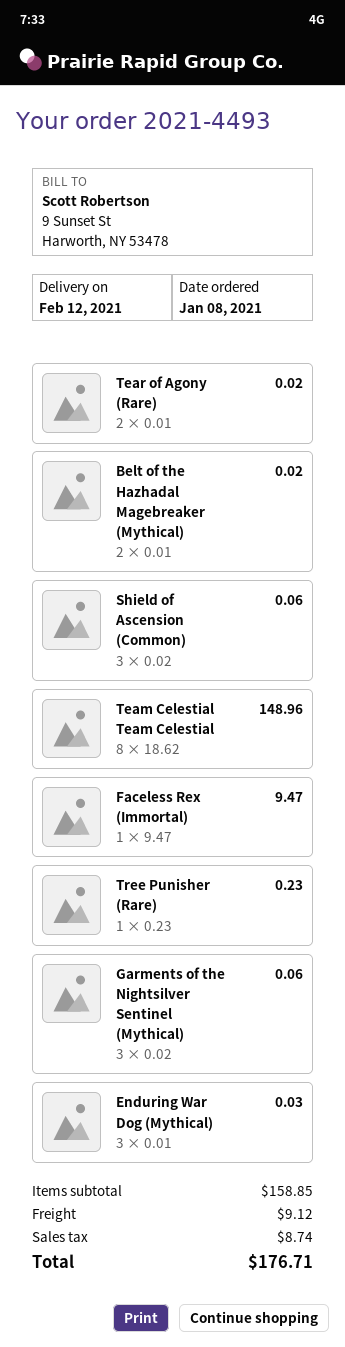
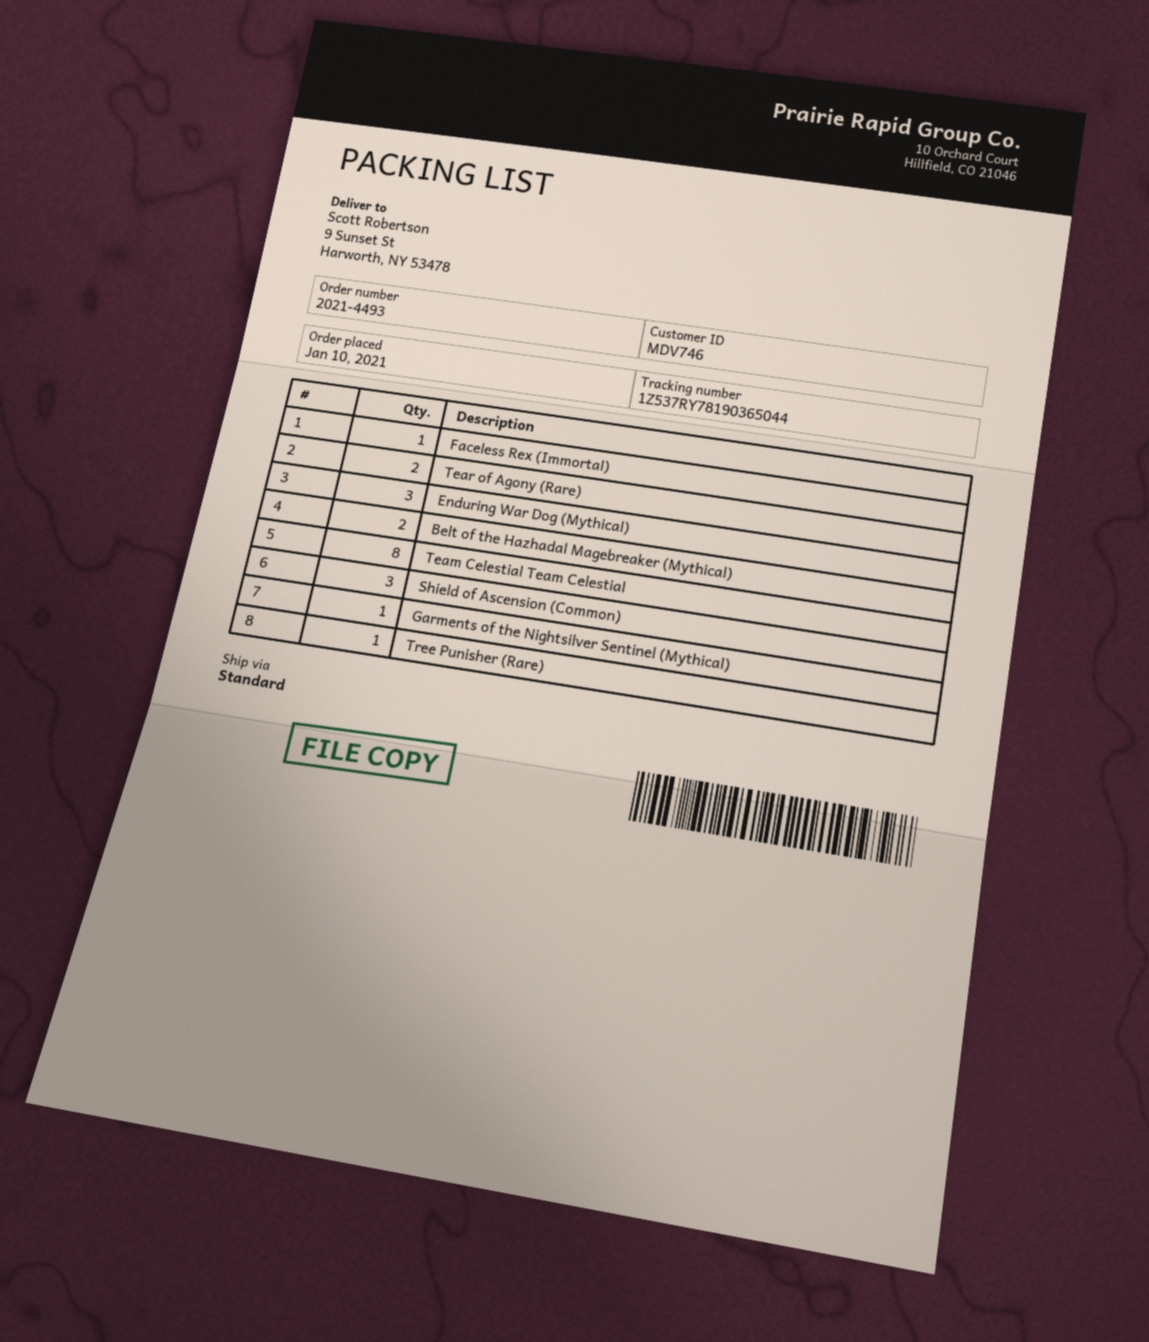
order date: 2021-01-08 -> 2021-01-10
Garments of the Nightsilver Sentinel (Mythical): 3 -> 1

